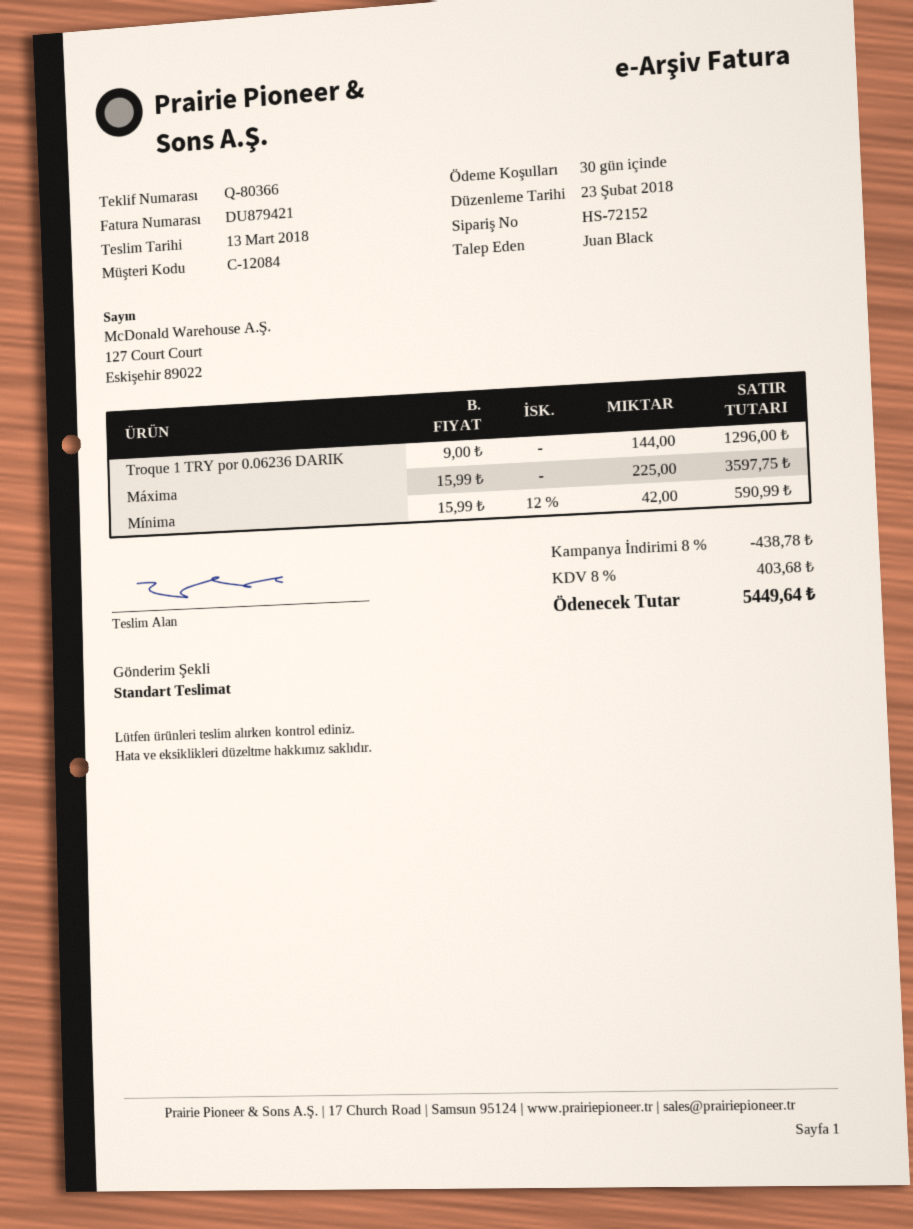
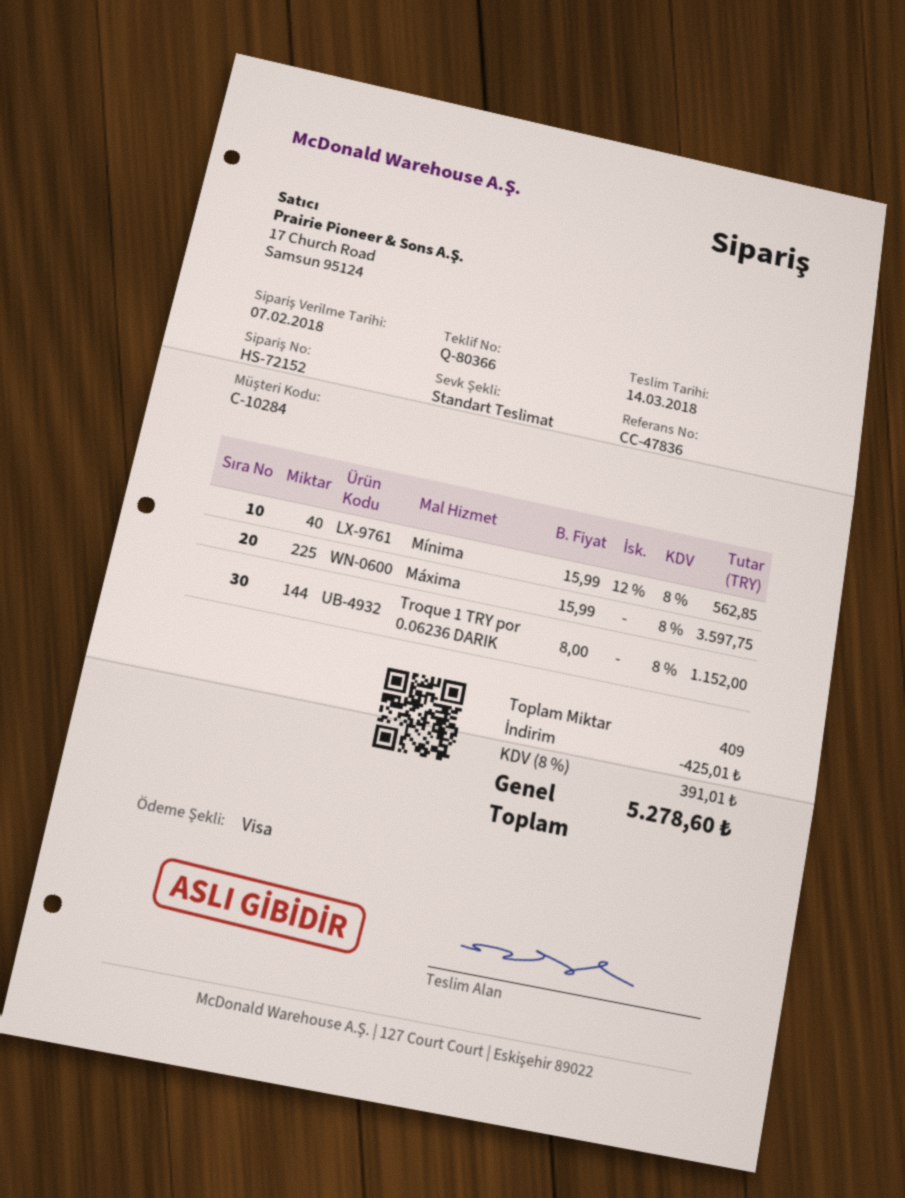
delivery date: 2018-03-13 -> 2018-03-14
customer number: C-12084 -> C-10284
Troque 1 TRY por 0.06236 DARIK: 144 x 9.00 = 1296.00 -> 144 x 8.00 = 1152.00
Mínima: 42 x 15.99 - 12% = 590.99 -> 40 x 15.99 - 12% = 562.85
discount: 438.78 -> 425.01
tax: 8% = 403.68 -> 8% = 391.01
total: 5449.64 -> 5278.60

